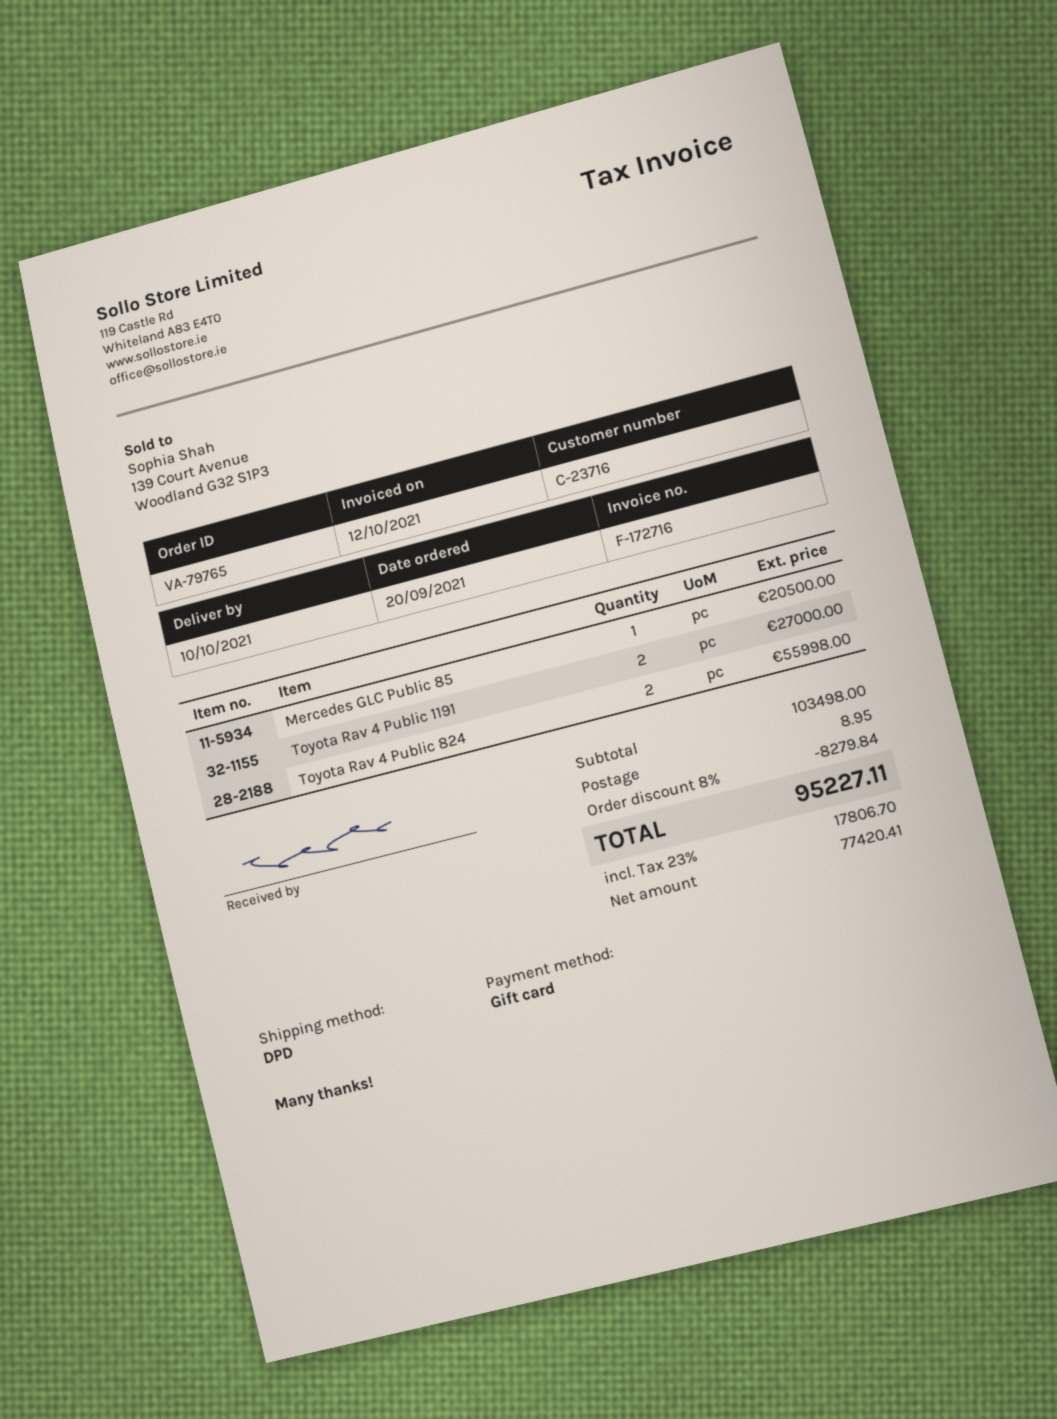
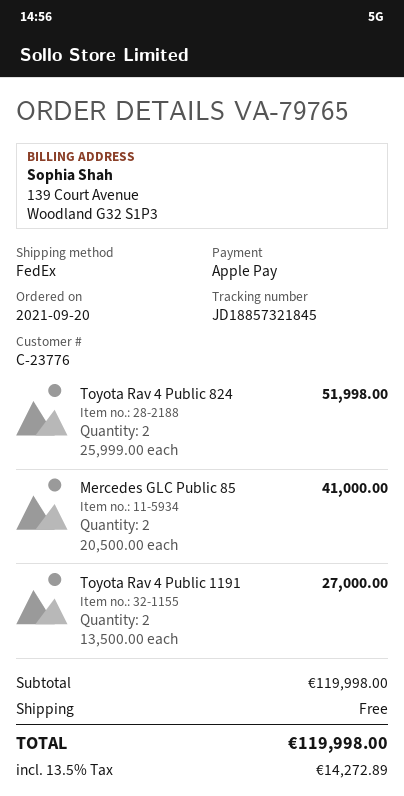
customer number: C-23716 -> C-23776
payment method: gift card -> Apple Pay
shipping method: DPD -> FedEx
Mercedes GLC Public 85: 1 for 20500.00 -> 2 for 41000.00
Toyota Rav 4 Public 824: 2 for 55998.00 -> 2 for 51998.00
subtotal: 103498.00 -> 119998.00
discount: 8% = 8279.84 -> none
shipping: 8.95 -> 0.00
tax: 23% = 17806.70 -> 13.5% = 14272.89
total: 95227.11 -> 119998.00

